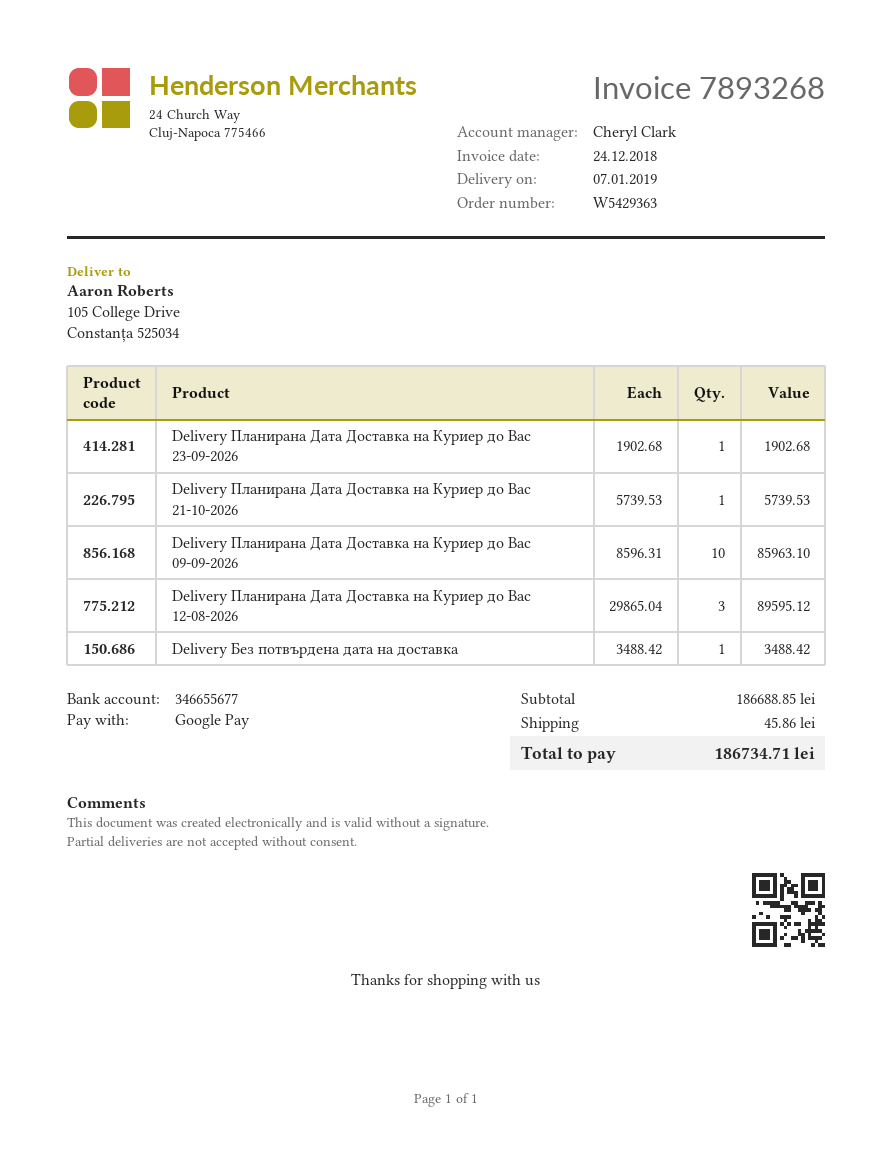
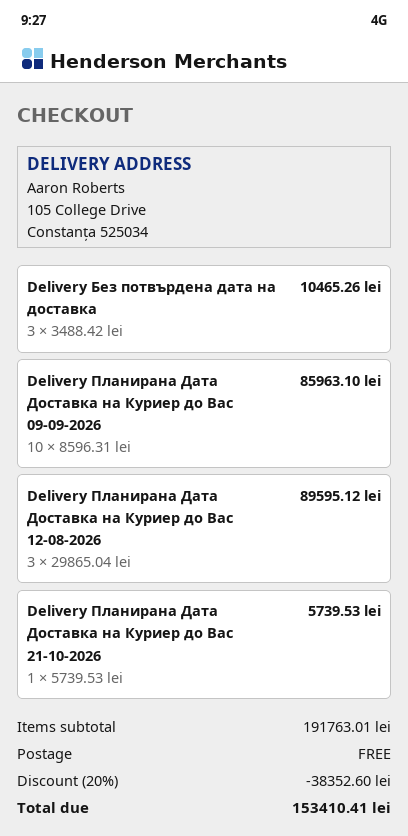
Delivery Планирана Дата Доставка на Куриер до Вас 23-09-2026: 1 x 1902.68 = 1902.68 -> none
Delivery Без потвърдена дата на доставка: 1 x 3488.42 = 3488.42 -> 3 x 3488.42 = 10465.26
subtotal: 186688.85 -> 191763.01
discount: none -> 20% = 38352.60
shipping: 45.86 -> 0.00
total: 186734.71 -> 153410.41

